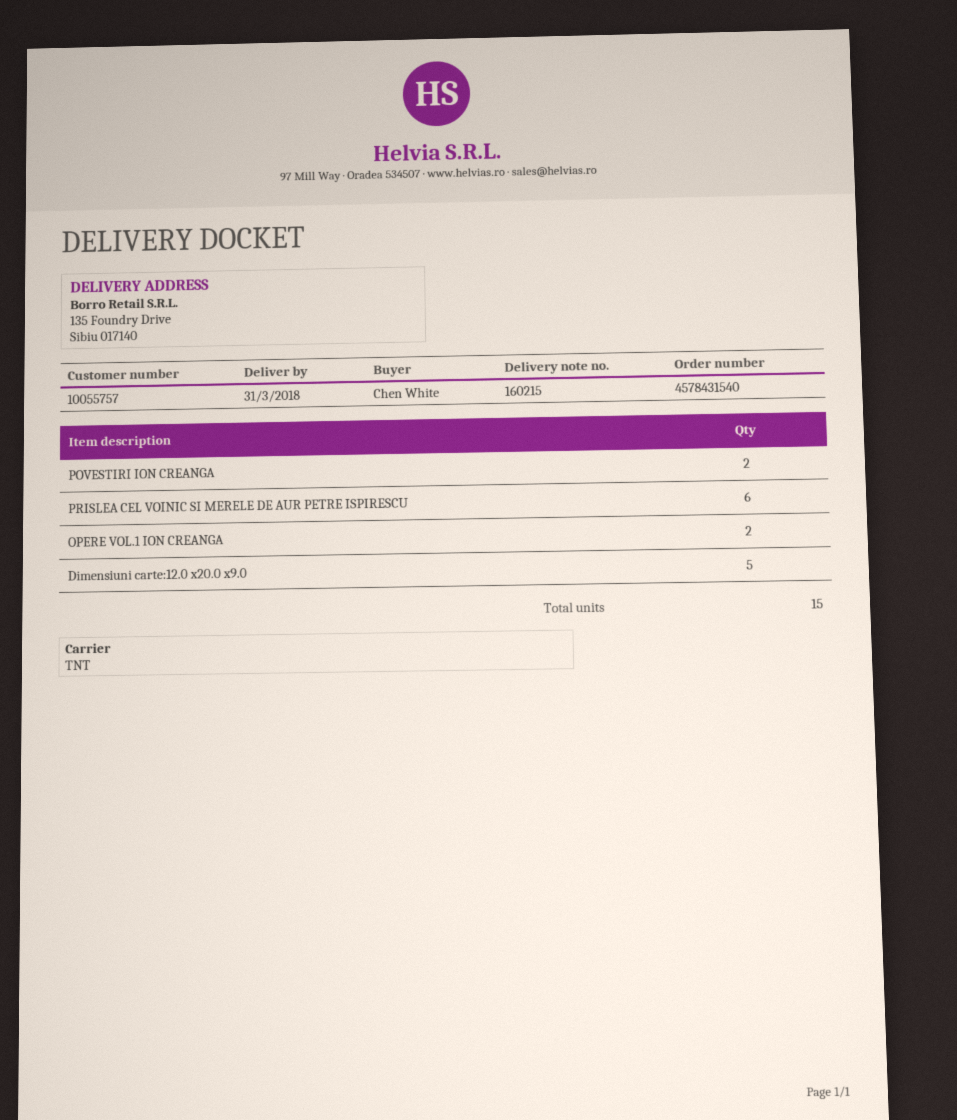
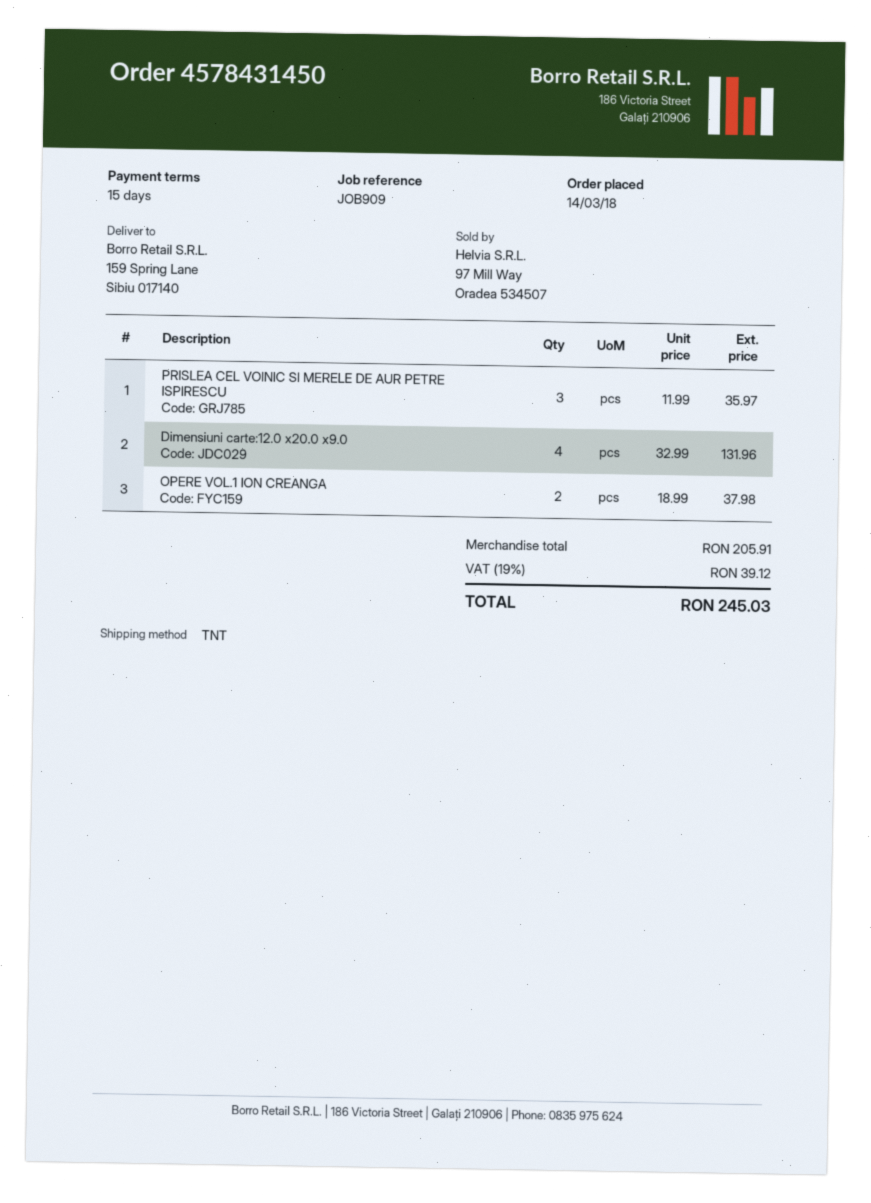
order number: 4578431540 -> 4578431450
ship to: 135 Foundry Drive, Sibiu 017140 -> 159 Spring Lane, Sibiu 017140
POVESTIRI ION CREANGA: 2 -> none
PRISLEA CEL VOINIC SI MERELE DE AUR PETRE ISPIRESCU: 6 -> 3
Dimensiuni carte:12.0 x20.0 x9.0: 5 -> 4

